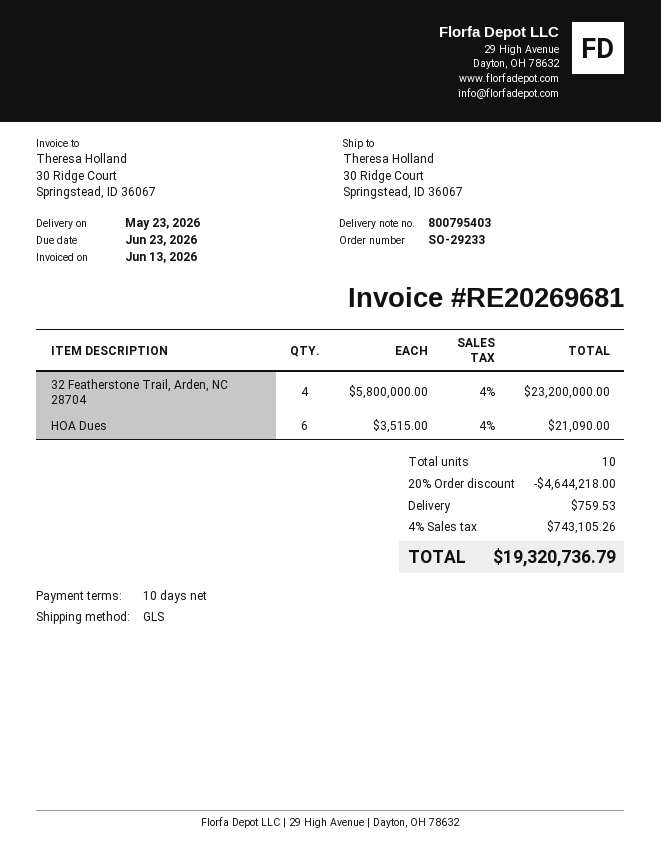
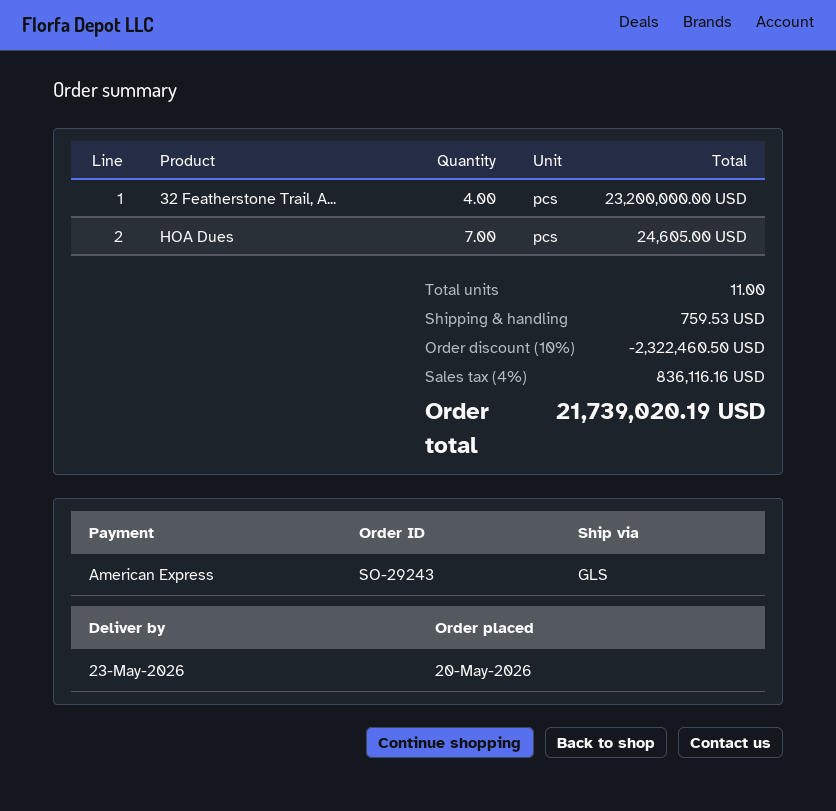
order number: SO-29233 -> SO-29243
HOA Dues: 6 for 21090.00 -> 7 for 24605.00
total quantity: 10 -> 11
discount: 20% = 4644218.00 -> 10% = 2322460.50
tax: 4% = 743105.26 -> 4% = 836116.16
total: 19320736.79 -> 21739020.19

